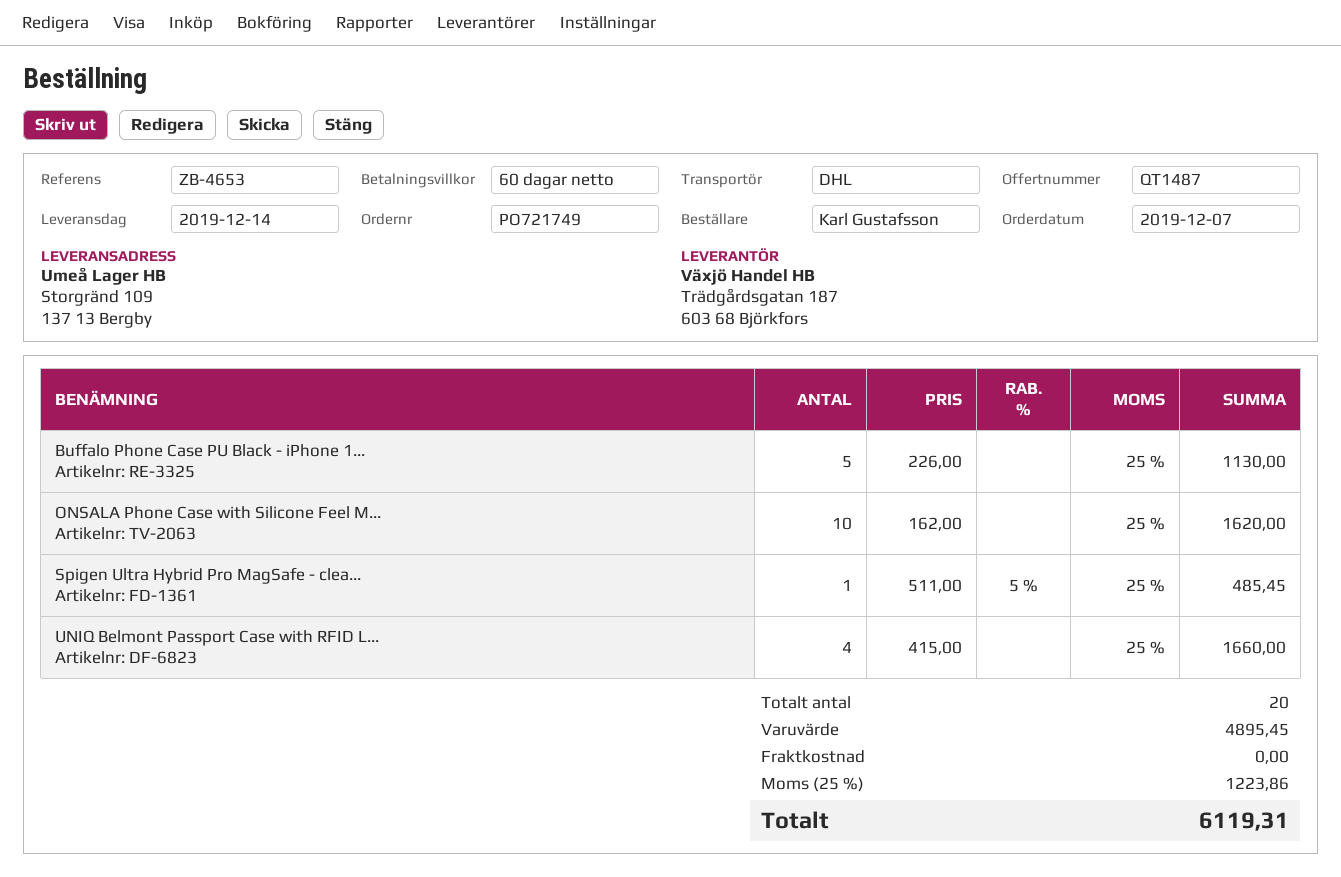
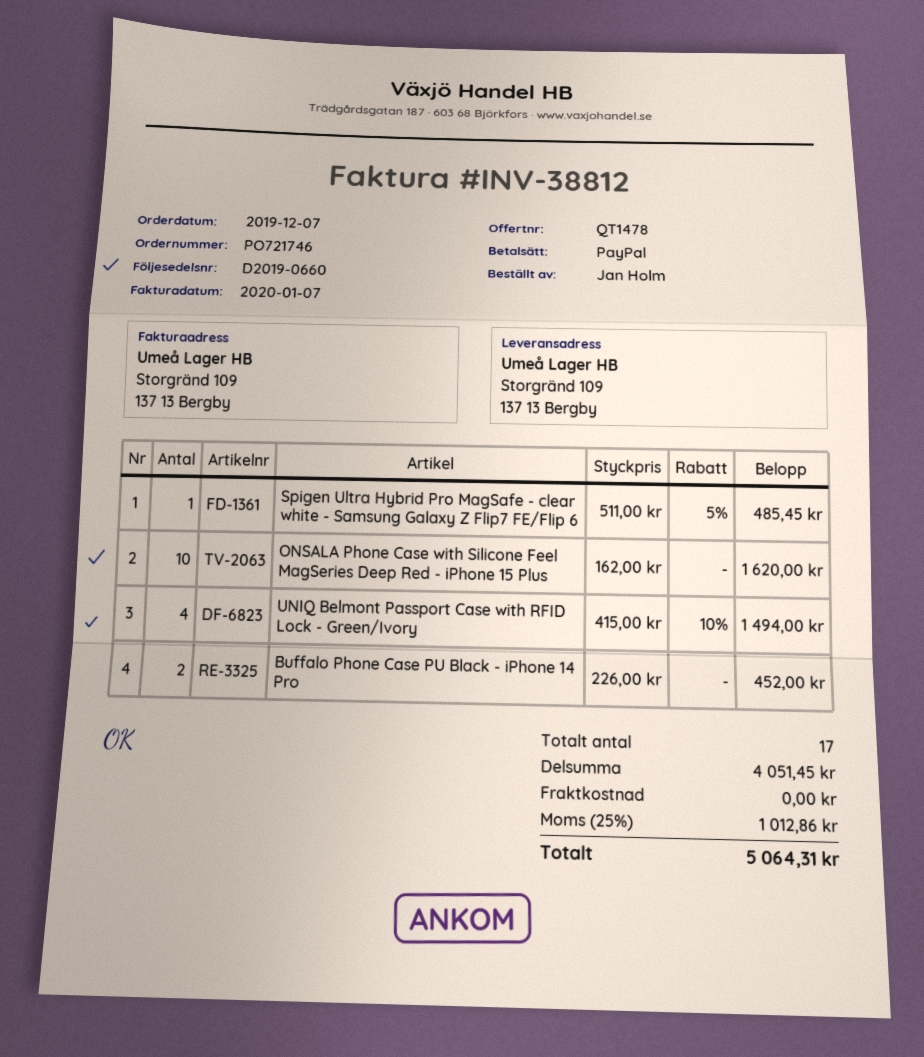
quote number: QT1487 -> QT1478
order number: PO721749 -> PO721746
ordered by: Karl Gustafsson -> Jan Holm
Buffalo Phone Case PU Black - iPhone 1...: 5 x 226.00 = 1130.00 -> 2 x 226.00 = 452.00
UNIQ Belmont Passport Case with RFID L...: 4 x 415.00 = 1660.00 -> 4 x 415.00 - 10% = 1494.00
total quantity: 20 -> 17
subtotal: 4895.45 -> 4051.45
tax: 25% = 1223.86 -> 25% = 1012.86
total: 6119.31 -> 5064.31

